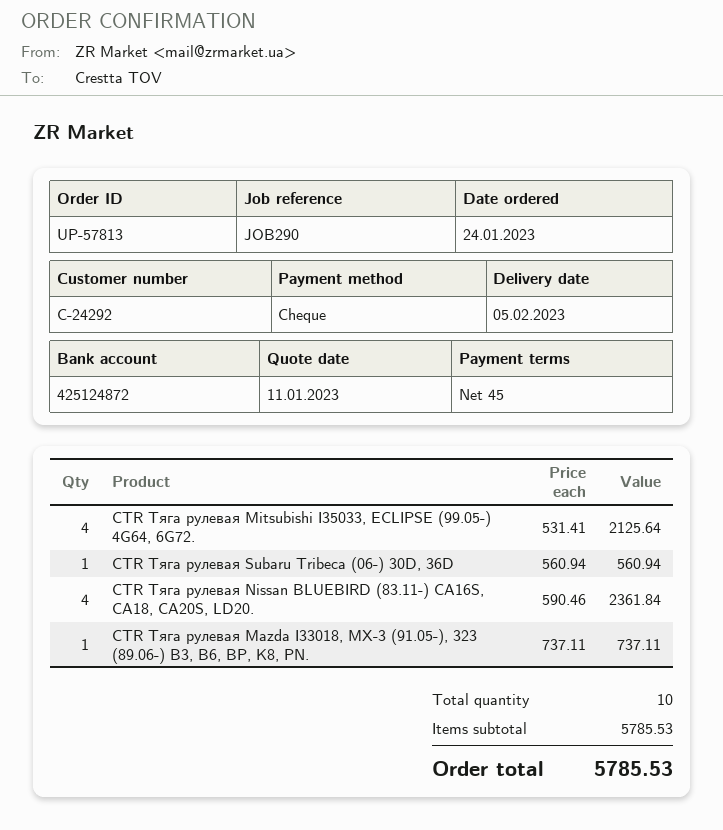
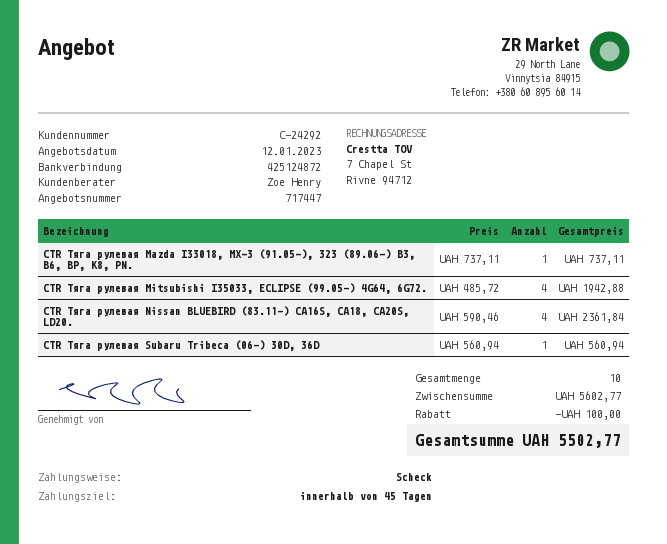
quote date: 2023-01-11 -> 2023-01-12
CTR Тяга рулевая Mitsubishi I35033, ECLIPSE (99.05-) 4G64, 6G72.: 4 x 531.41 = 2125.64 -> 4 x 485.72 = 1942.88
subtotal: 5785.53 -> 5602.77
discount: none -> 100.00
total: 5785.53 -> 5502.77

